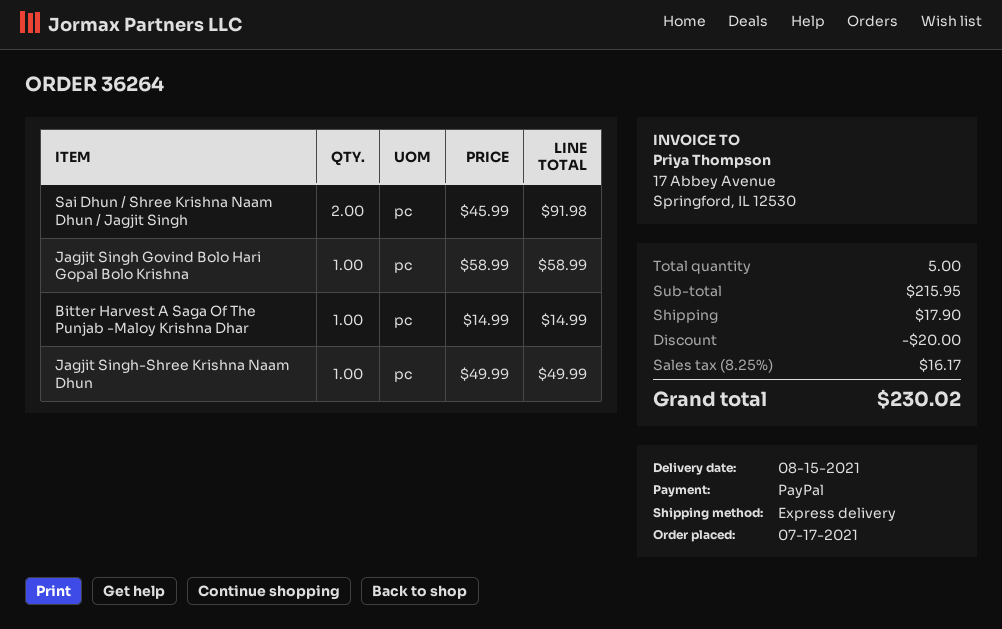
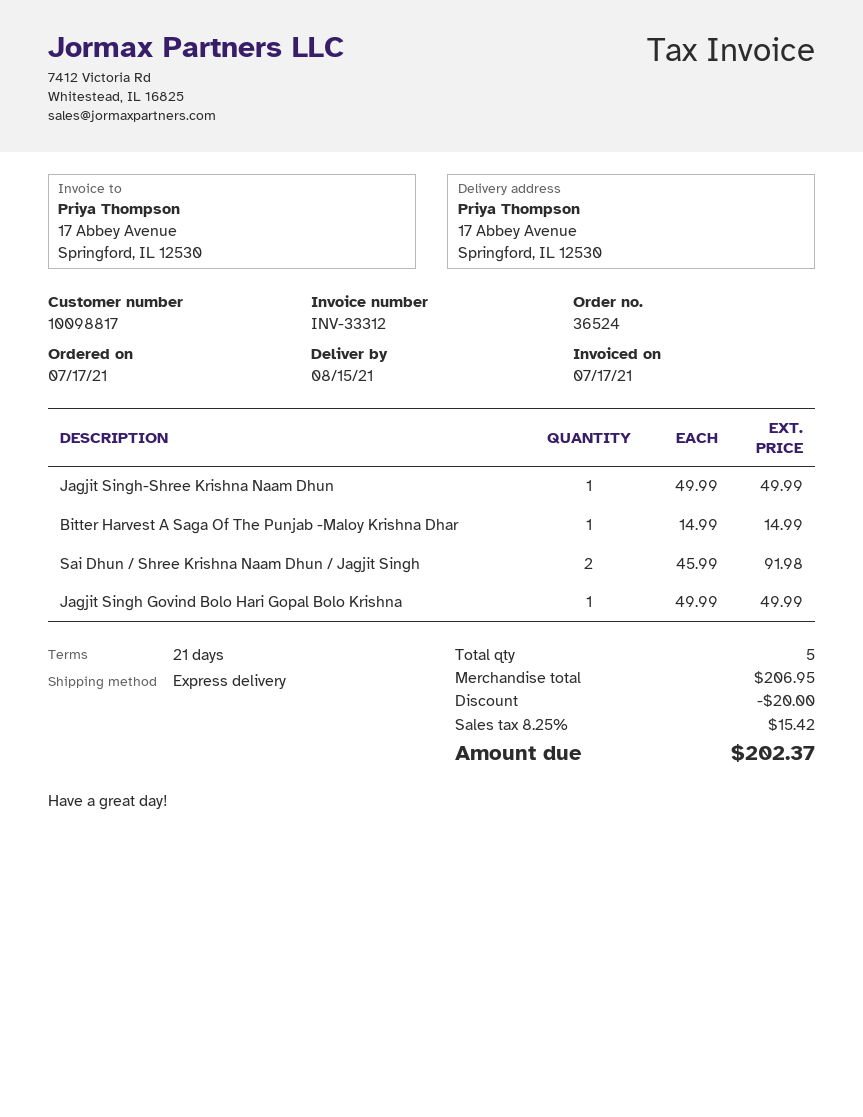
order number: 36264 -> 36524
Jagjit Singh Govind Bolo Hari Gopal Bolo Krishna: 1 x 58.99 = 58.99 -> 1 x 49.99 = 49.99
subtotal: 215.95 -> 206.95
shipping: 17.90 -> none
tax: 8.25% = 16.17 -> 8.25% = 15.42
total: 230.02 -> 202.37

